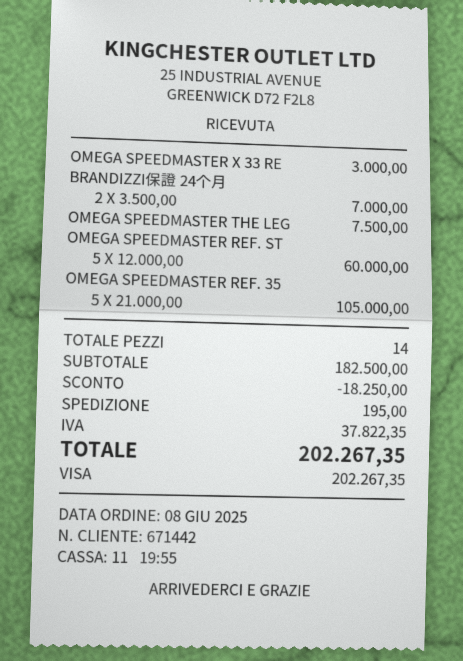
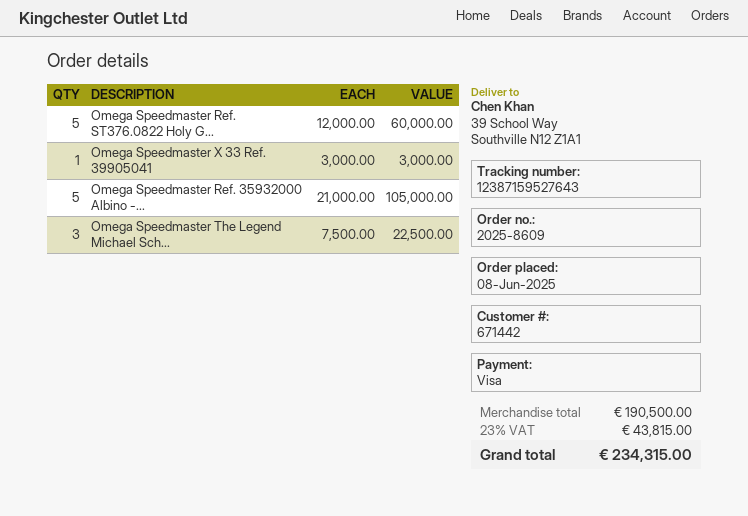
BRANDIZZI保證 24个月: 2 x 3500.00 = 7000.00 -> none
OMEGA SPEEDMASTER THE LEG: 1 x 7500.00 = 7500.00 -> 3 x 7500.00 = 22500.00
subtotal: 182500.00 -> 190500.00
discount: 18250.00 -> none
shipping: 195.00 -> none
tax: 37822.35 -> 43815.00
total: 202267.35 -> 234315.00

